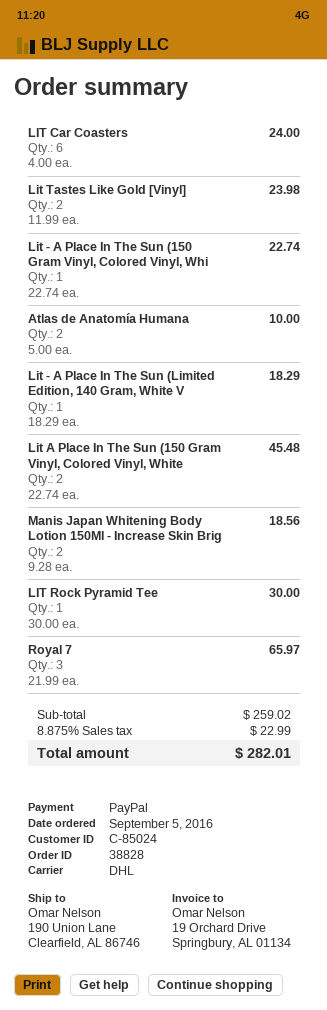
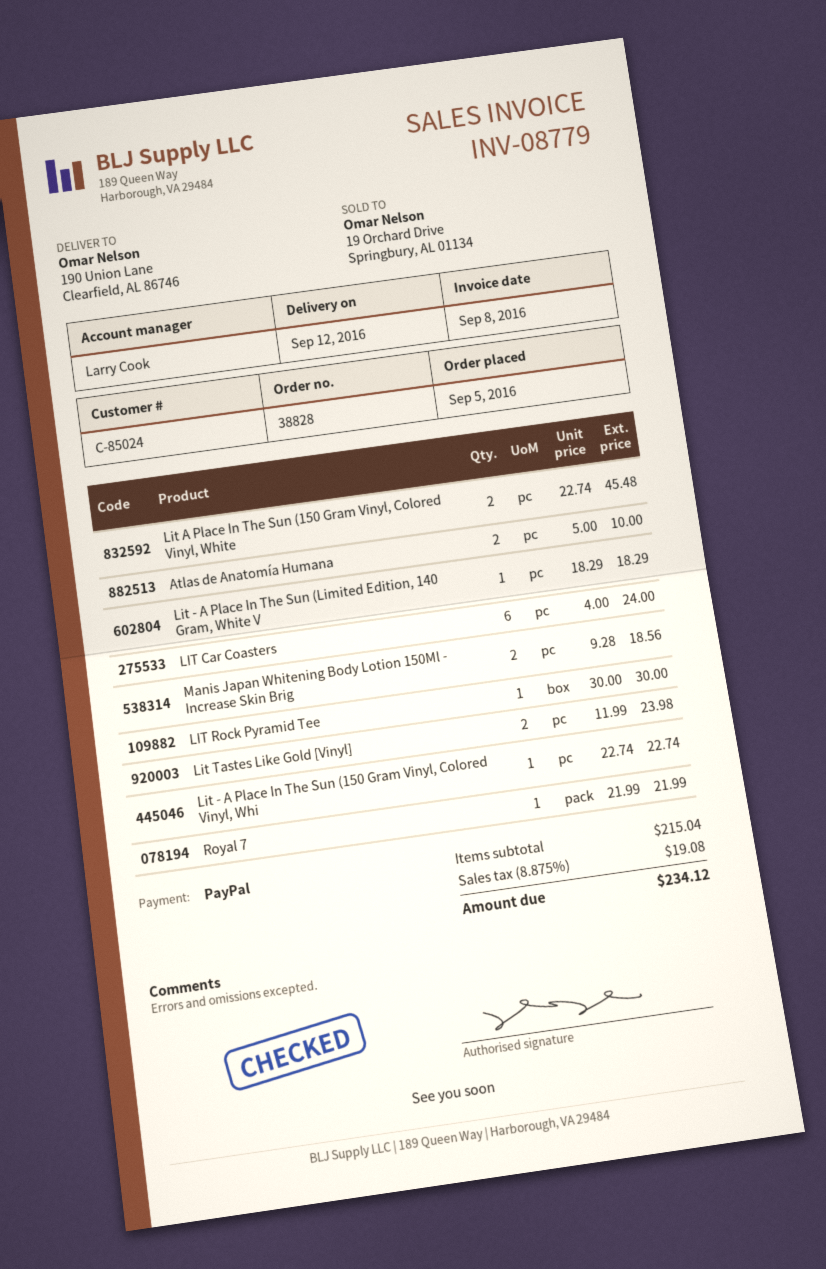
Royal 7: 3 x 21.99 = 65.97 -> 1 x 21.99 = 21.99
subtotal: 259.02 -> 215.04
tax: 8.875% = 22.99 -> 8.875% = 19.08
total: 282.01 -> 234.12

